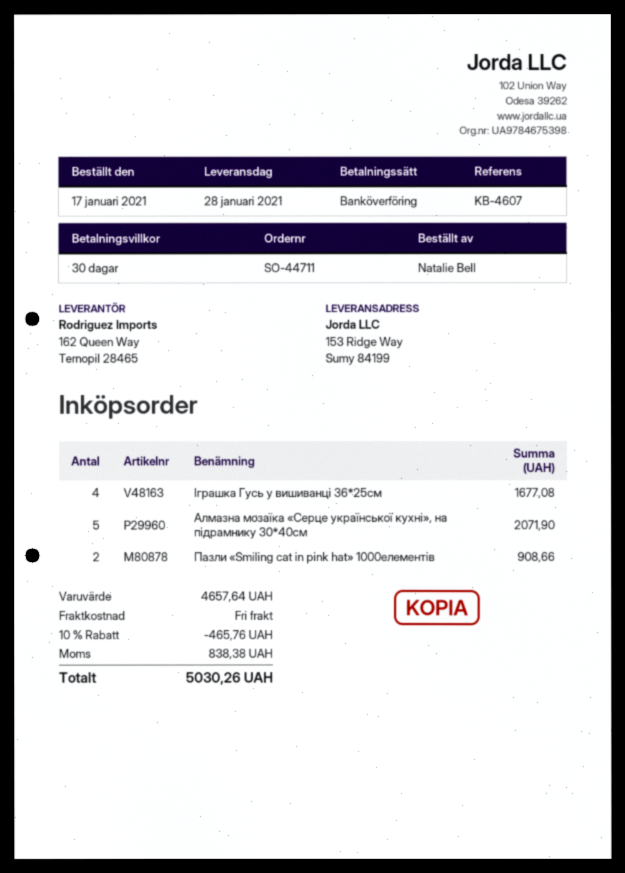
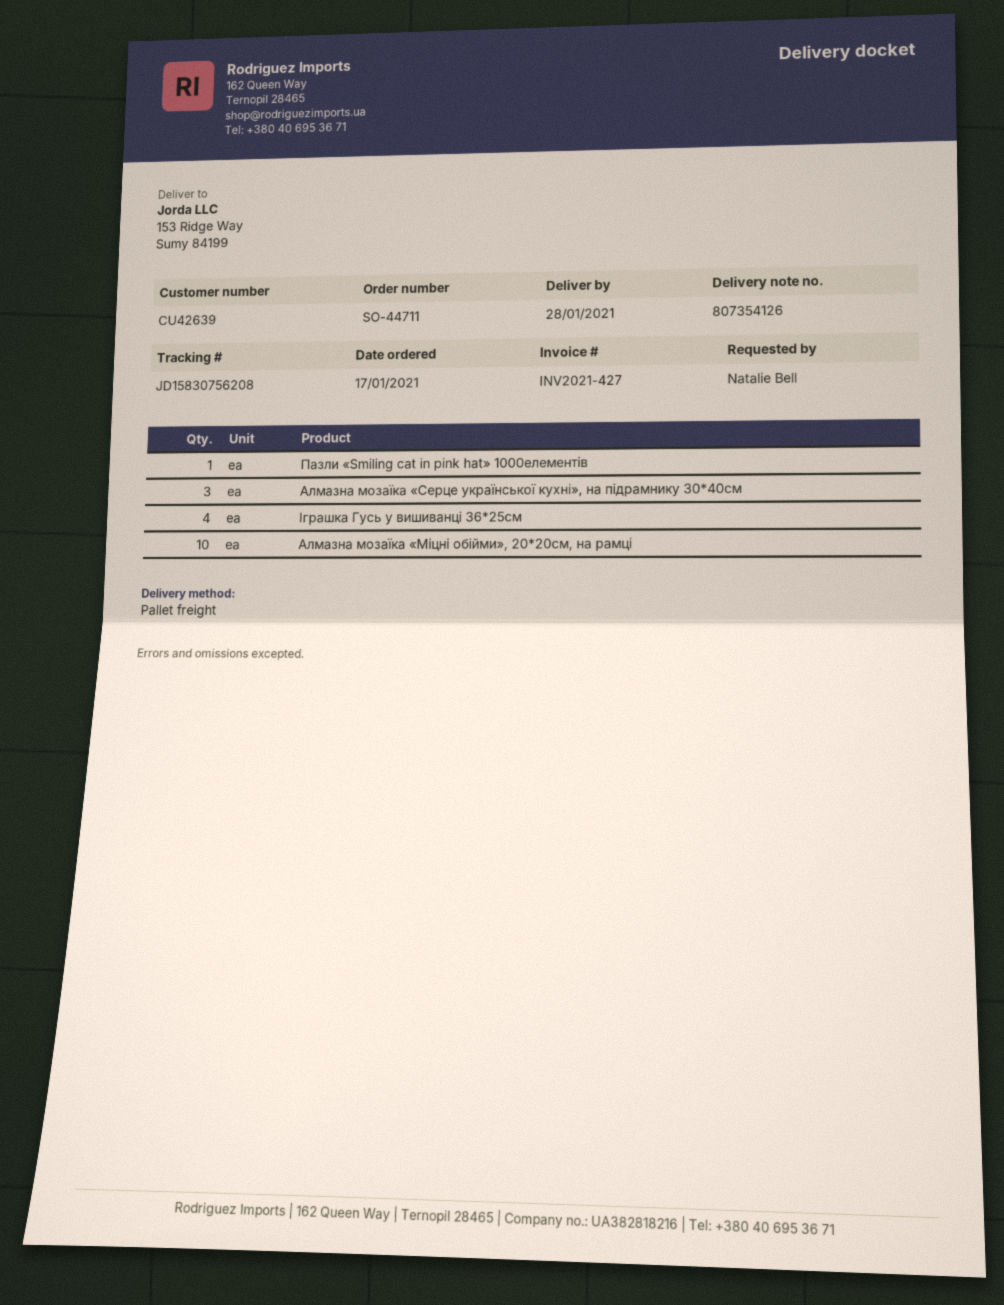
Алмазна мозаїка «Серце української кухні», на підрамнику 30*40см: 5 -> 3
Пазли «Smiling cat in pink hat» 1000елементів: 2 -> 1
Алмазна мозаїка «Міцні обійми», 20*20см, на рамці: none -> 10

